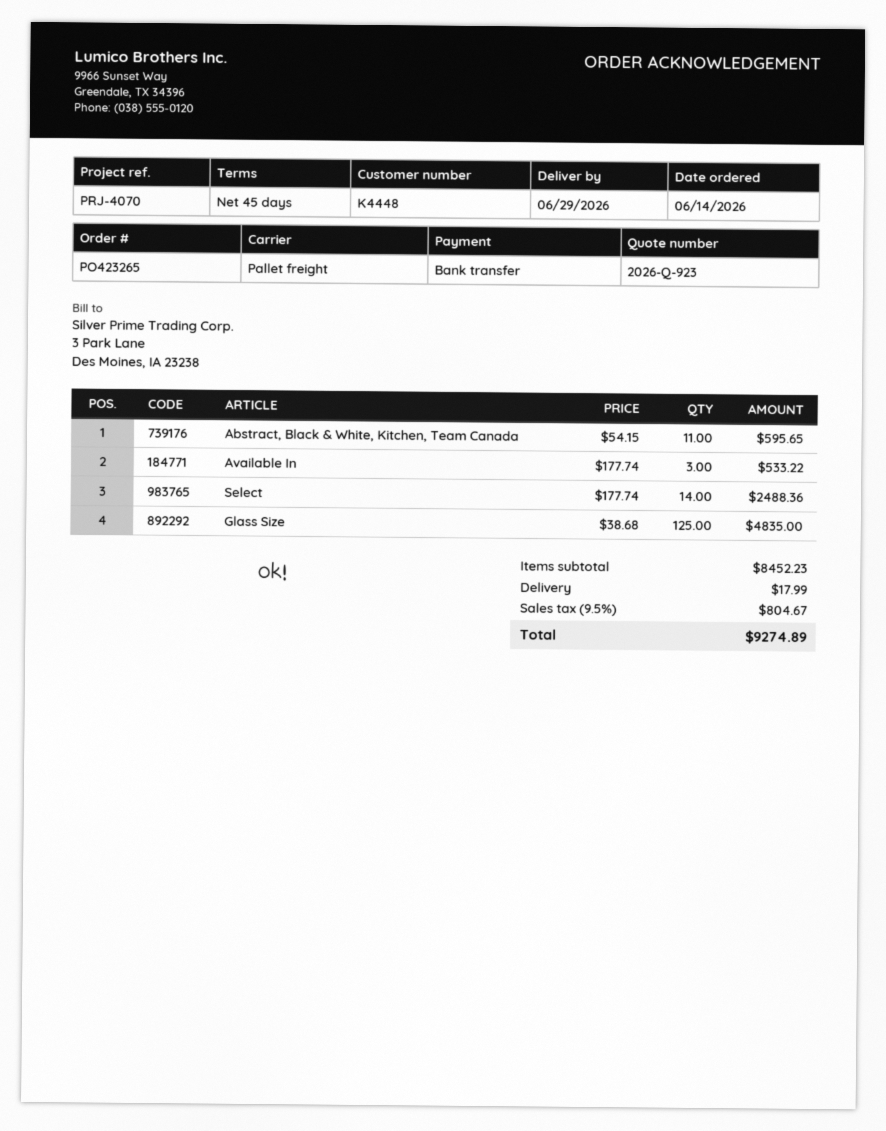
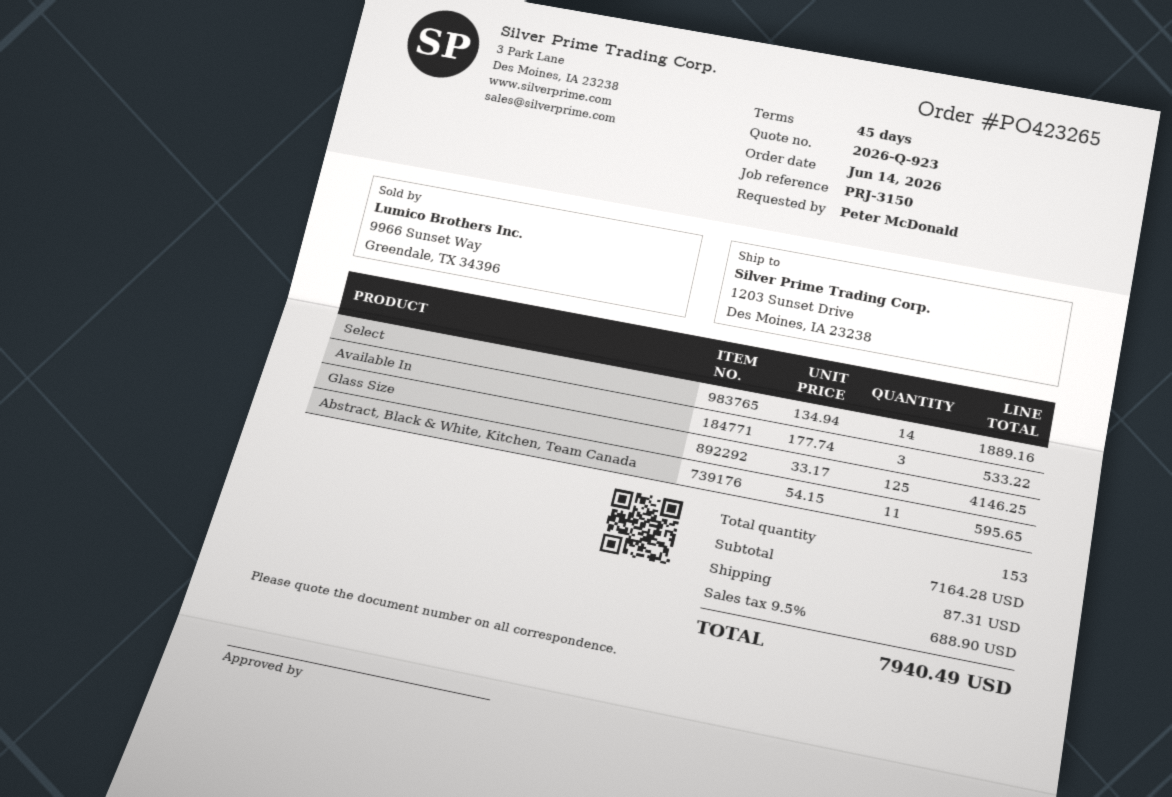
reference: PRJ-4070 -> PRJ-3150
Select: 14 x 177.74 = 2488.36 -> 14 x 134.94 = 1889.16
Glass Size: 125 x 38.68 = 4835.00 -> 125 x 33.17 = 4146.25
subtotal: 8452.23 -> 7164.28
shipping: 17.99 -> 87.31
tax: 9.5% = 804.67 -> 9.5% = 688.90
total: 9274.89 -> 7940.49

